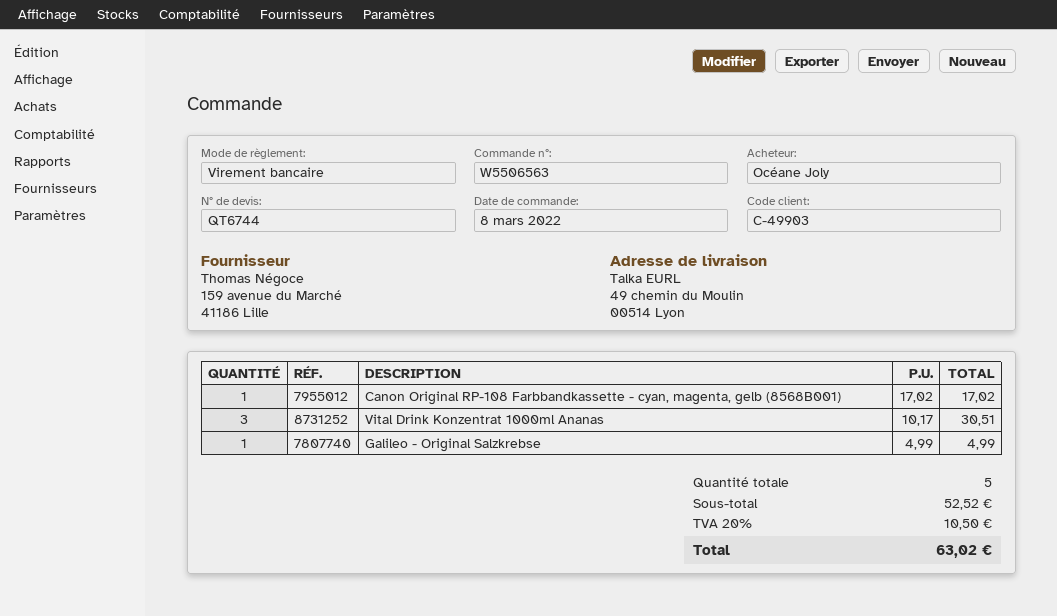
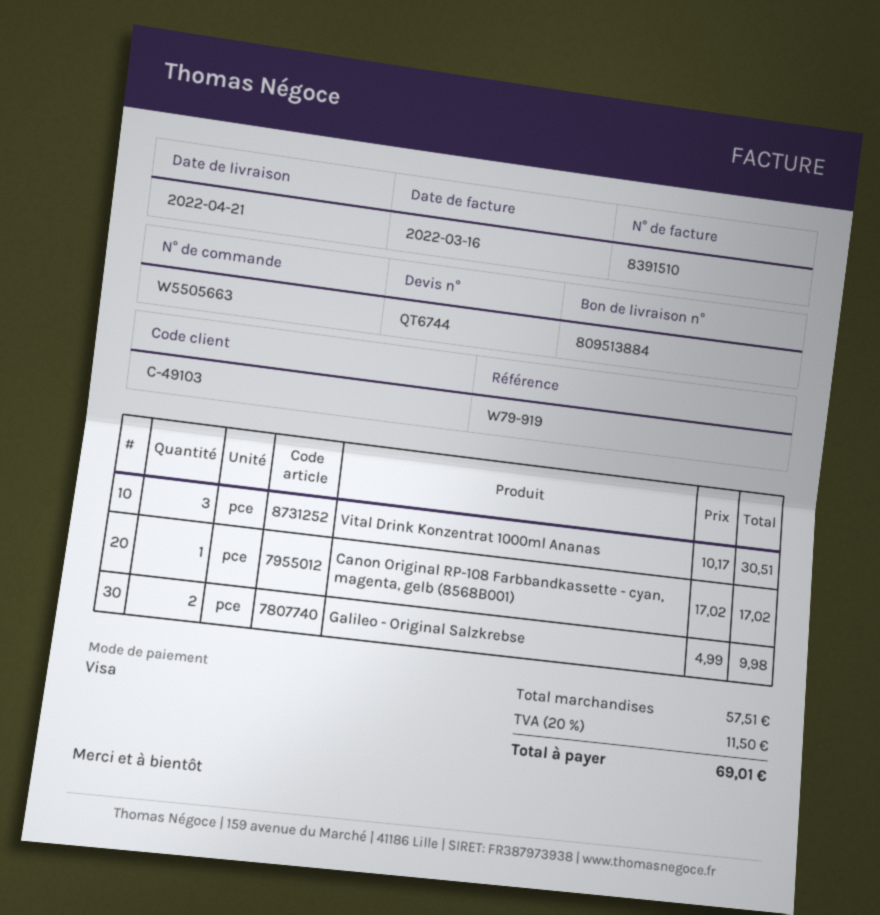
order number: W5506563 -> W5505663
customer number: C-49903 -> C-49103
payment method: bank transfer -> Visa
Galileo - Original Salzkrebse: 1 x 4.99 = 4.99 -> 2 x 4.99 = 9.98
subtotal: 52.52 -> 57.51
tax: 20% = 10.50 -> 20% = 11.50
total: 63.02 -> 69.01

